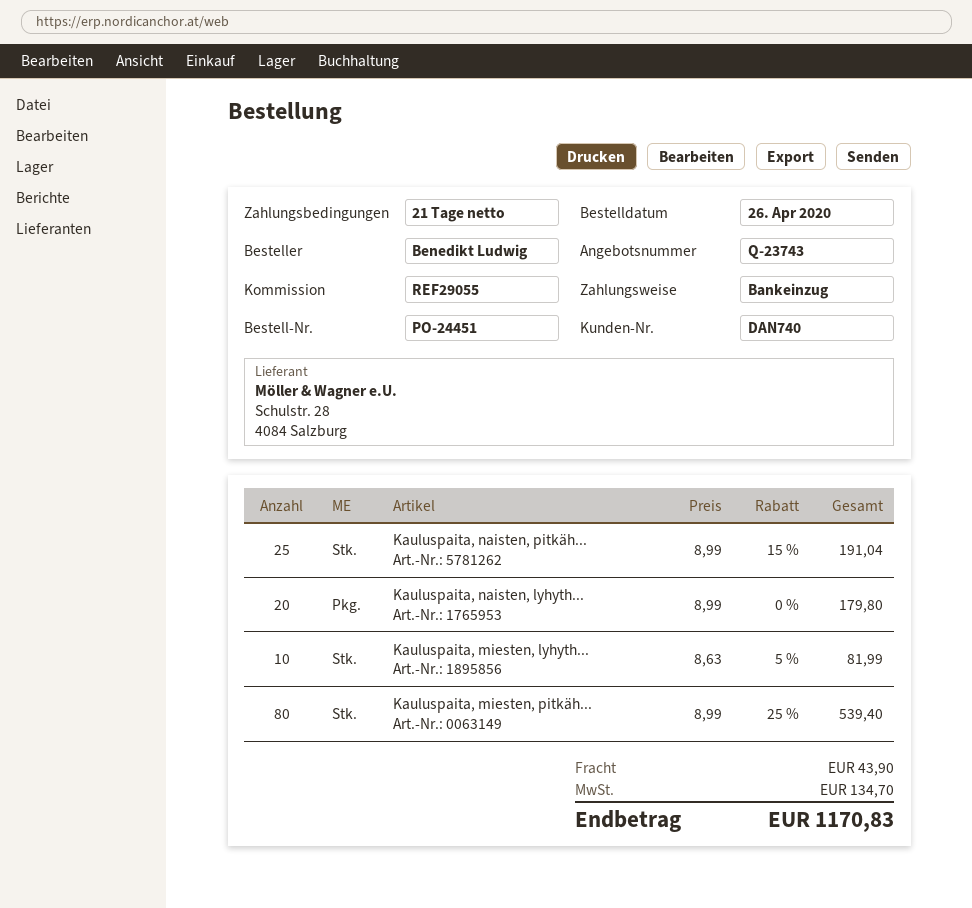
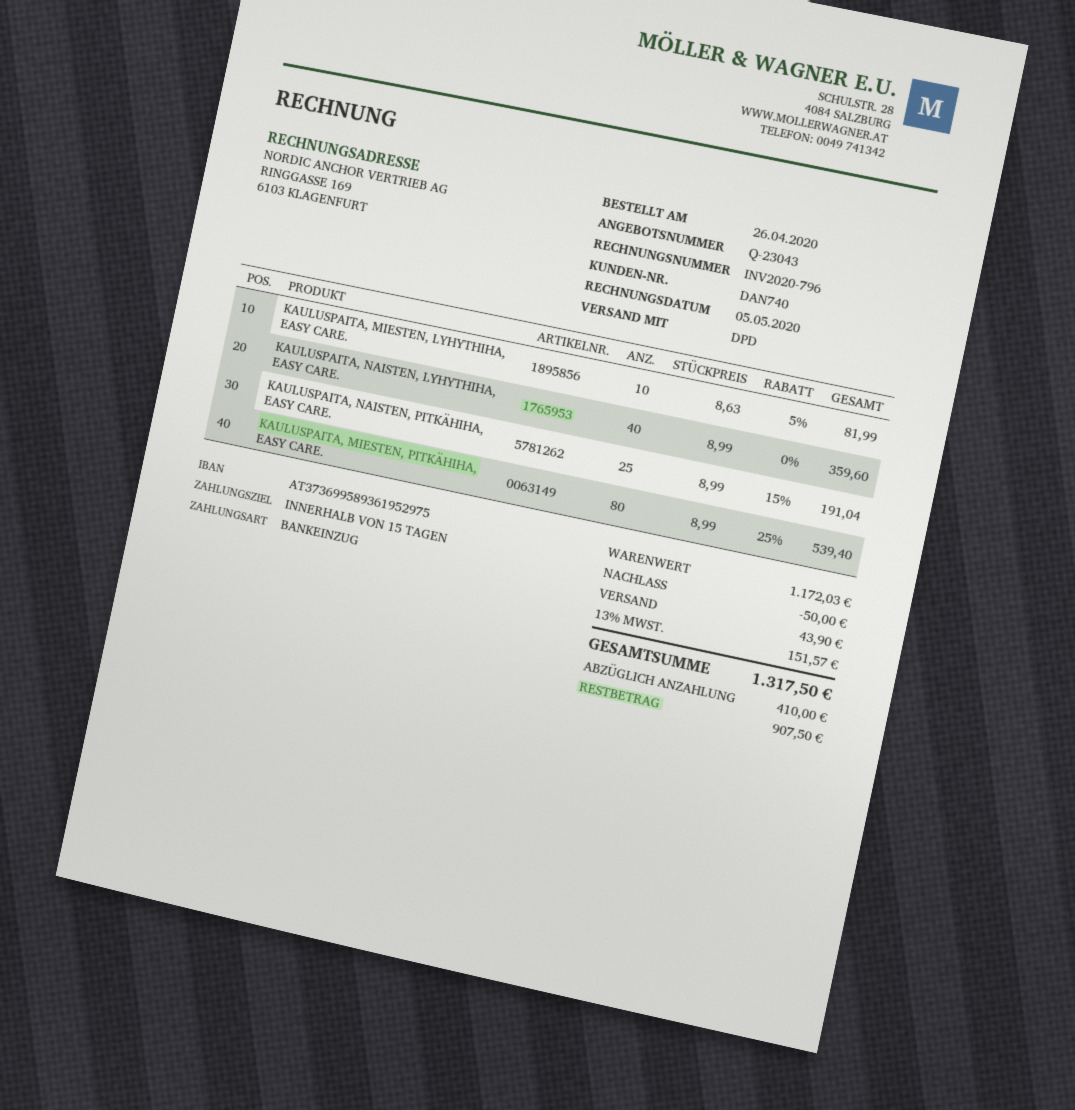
quote number: Q-23743 -> Q-23043
payment terms: 21 days -> 15 days
Kauluspaita, naisten, lyhyth...: 20 x 8.99 = 179.80 -> 40 x 8.99 = 359.60
discount: none -> 50.00
tax: 134.70 -> 151.57
total: 1170.83 -> 1317.50

